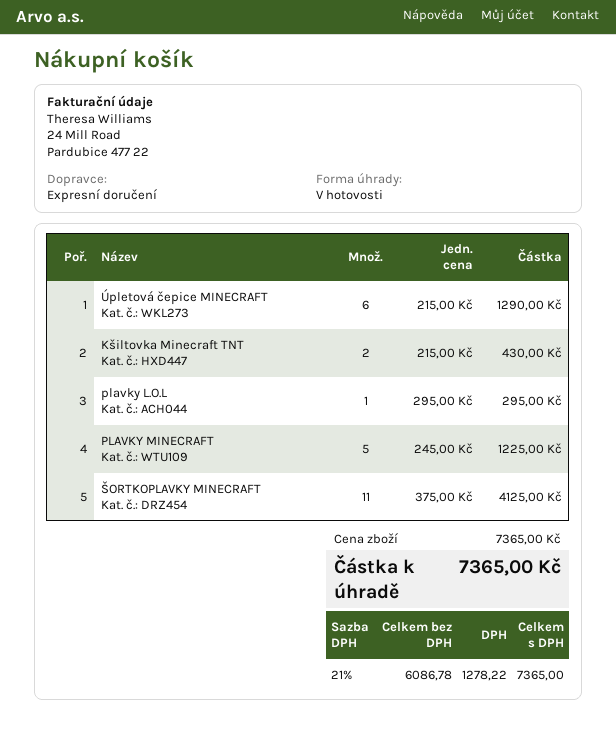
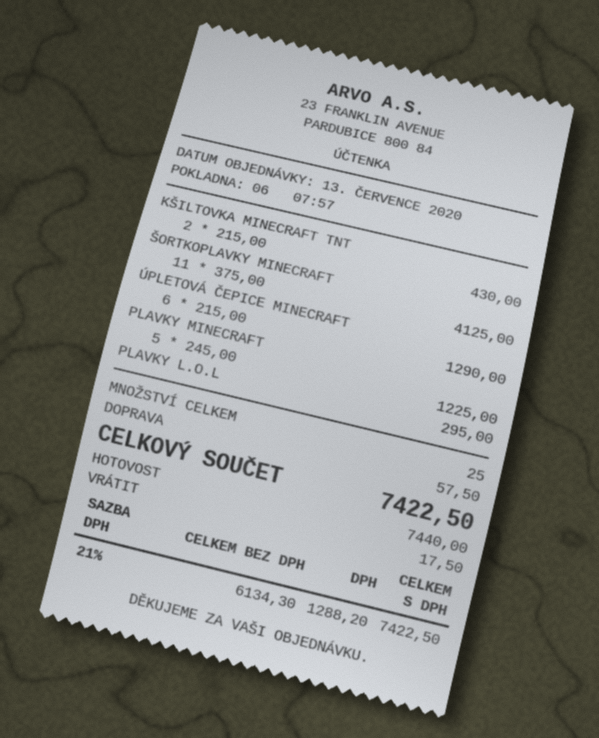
shipping: none -> 57.50
net: 6086.78 -> 6134.30
tax: 21% = 1278.22 -> 21% = 1288.20
total: 7365.00 -> 7422.50

